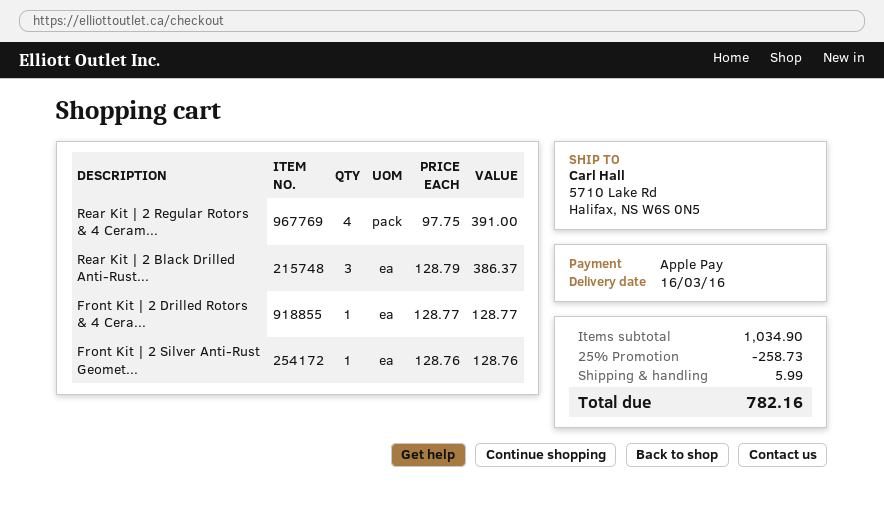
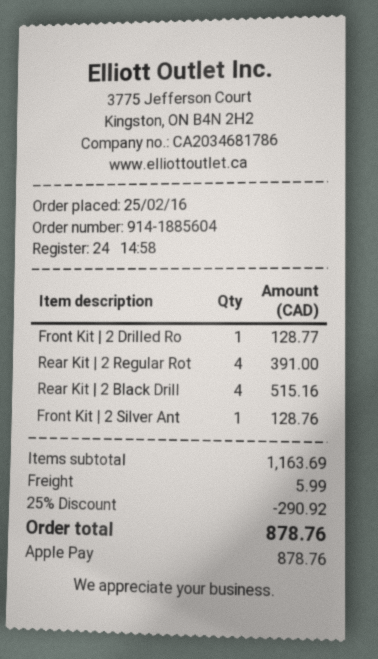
Rear Kit | 2 Black Drilled Anti-Rust...: 3 for 386.37 -> 4 for 515.16
subtotal: 1034.90 -> 1163.69
discount: 25% = 258.73 -> 25% = 290.92
total: 782.16 -> 878.76

